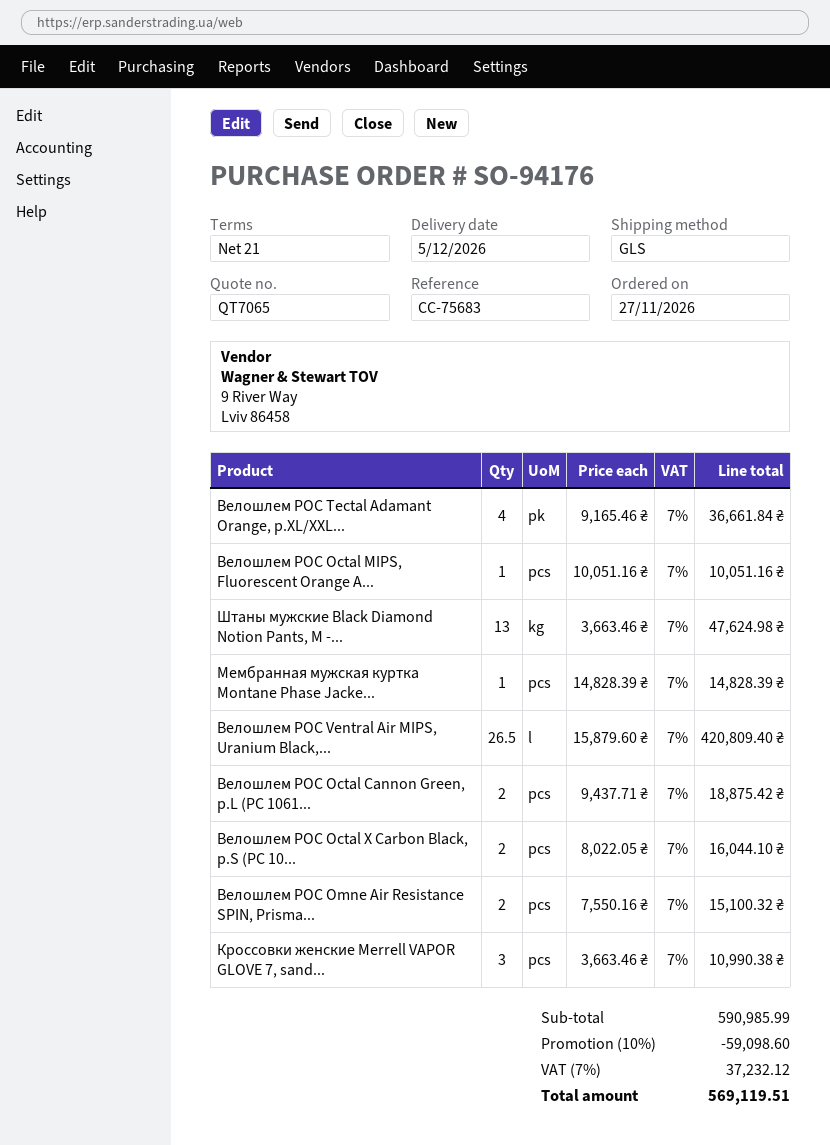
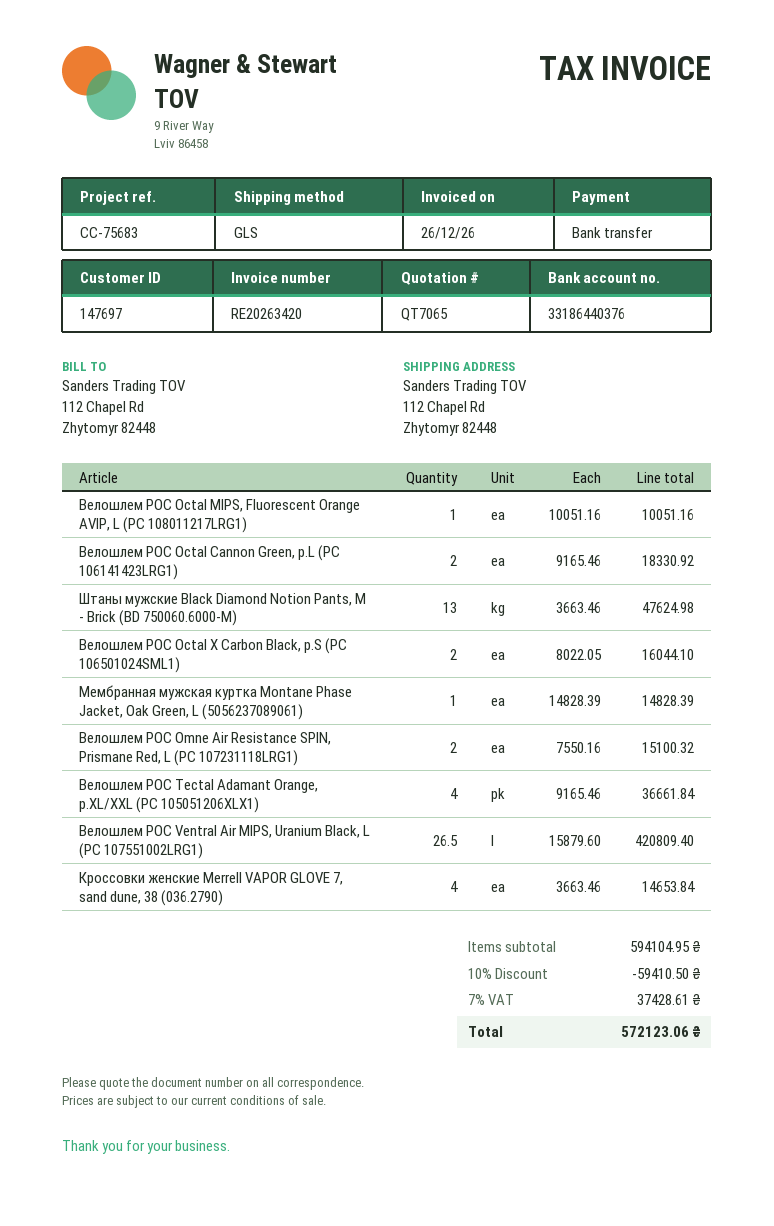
Велошлем POC Octal Cannon Green, р.L (PC 1061...: 2 x 9437.71 = 18875.42 -> 2 x 9165.46 = 18330.92
Кроссовки женские Merrell VAPOR GLOVE 7, sand...: 3 x 3663.46 = 10990.38 -> 4 x 3663.46 = 14653.84
subtotal: 590985.99 -> 594104.95
discount: 10% = 59098.60 -> 10% = 59410.50
tax: 7% = 37232.12 -> 7% = 37428.61
total: 569119.51 -> 572123.06

